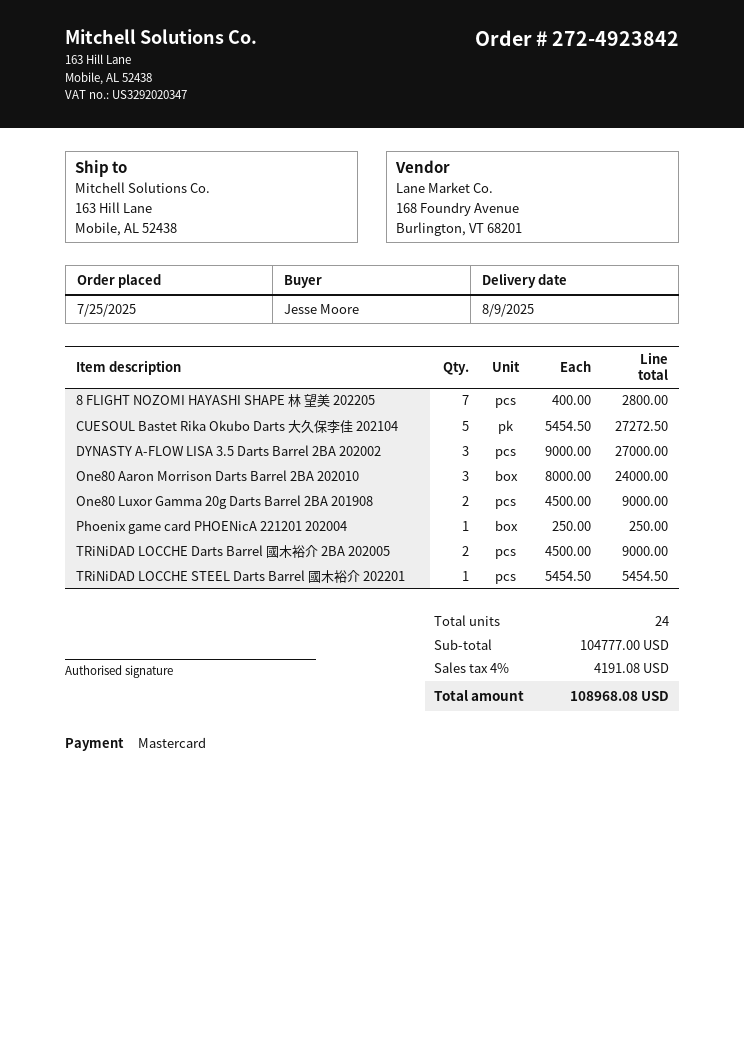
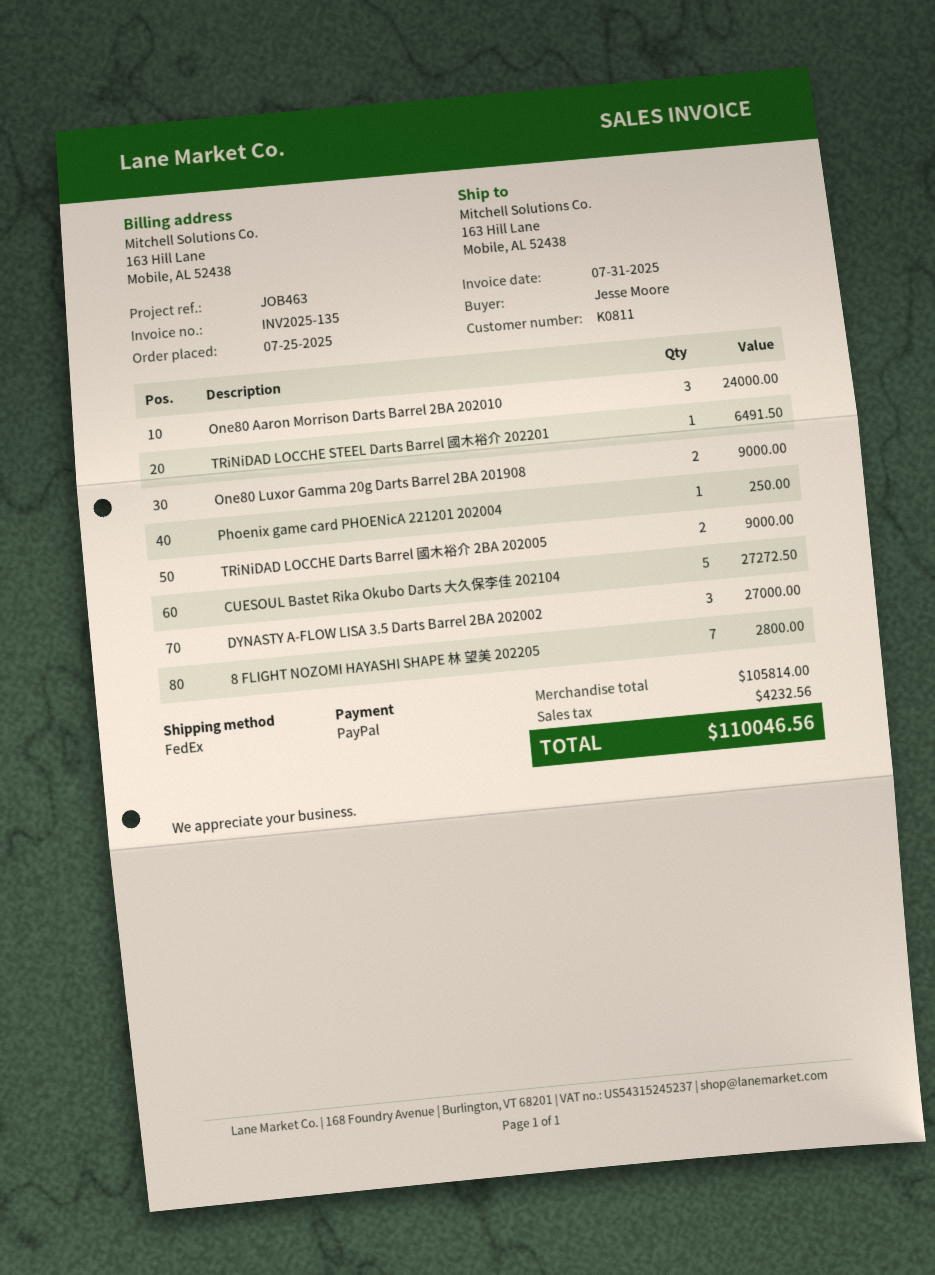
payment method: Mastercard -> PayPal
TRiNiDAD LOCCHE STEEL Darts Barrel 國木裕介 202201: 1 for 5454.50 -> 1 for 6491.50
subtotal: 104777.00 -> 105814.00
tax: 4191.08 -> 4232.56
total: 108968.08 -> 110046.56

